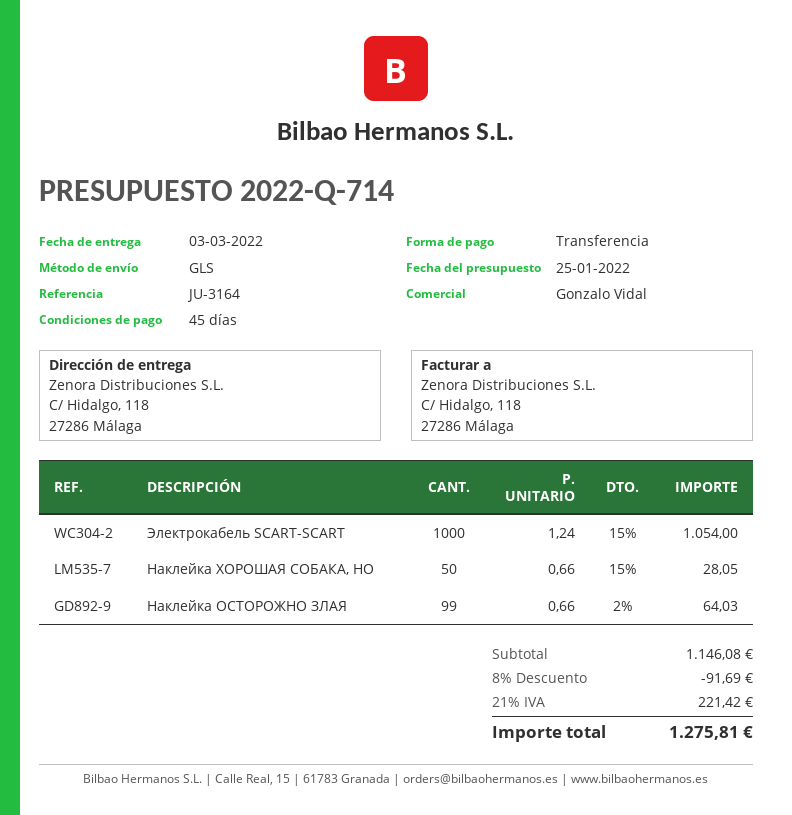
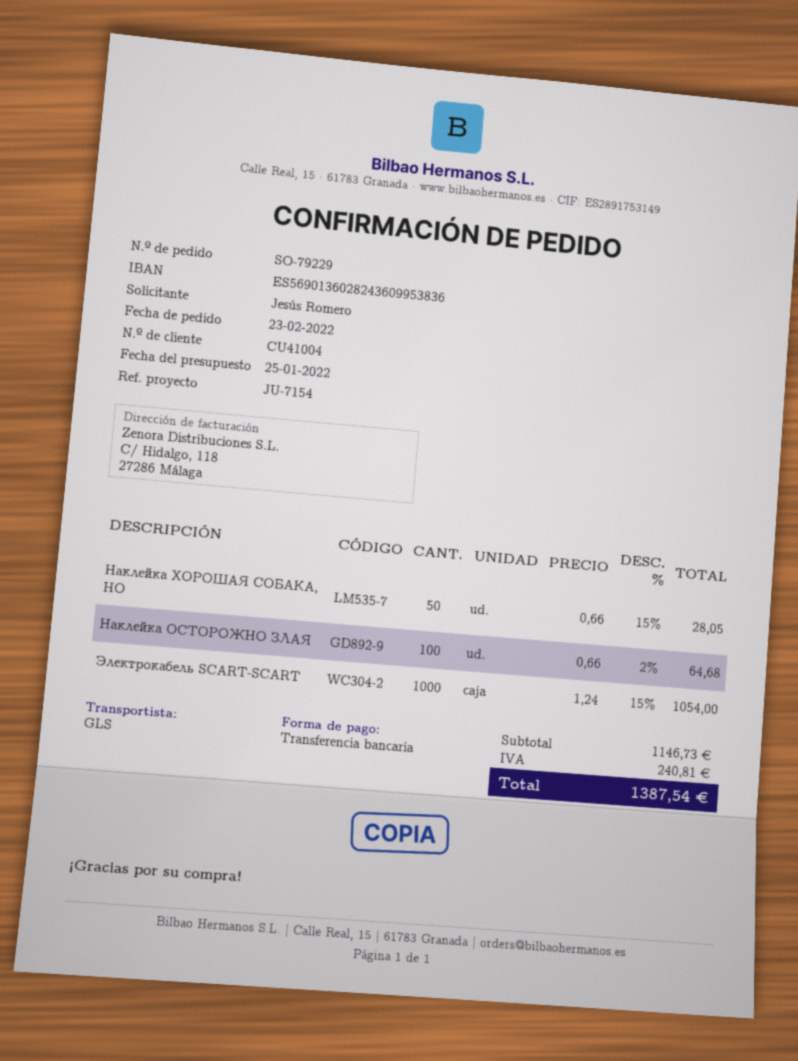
reference: JU-3164 -> JU-7154
Наклейка ОСТОРОЖНО ЗЛАЯ: 99 x 0.66 - 2% = 64.03 -> 100 x 0.66 - 2% = 64.68
subtotal: 1146.08 -> 1146.73
discount: 8% = 91.69 -> none
tax: 221.42 -> 240.81
total: 1275.81 -> 1387.54

